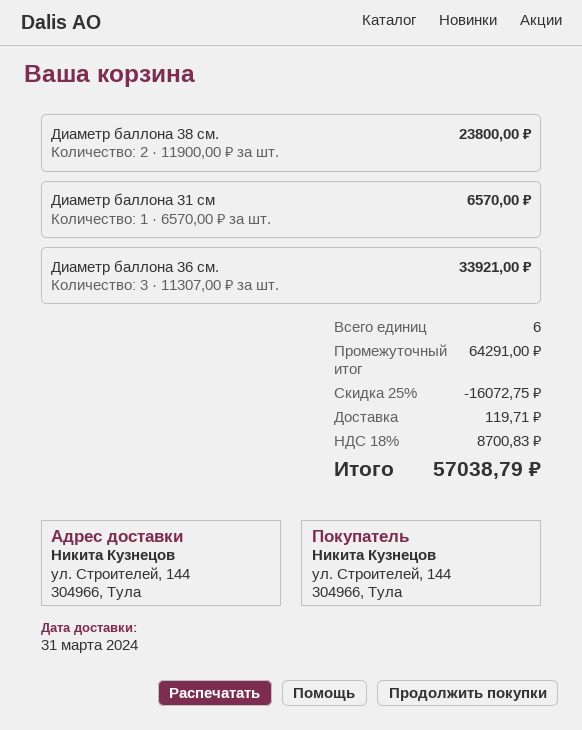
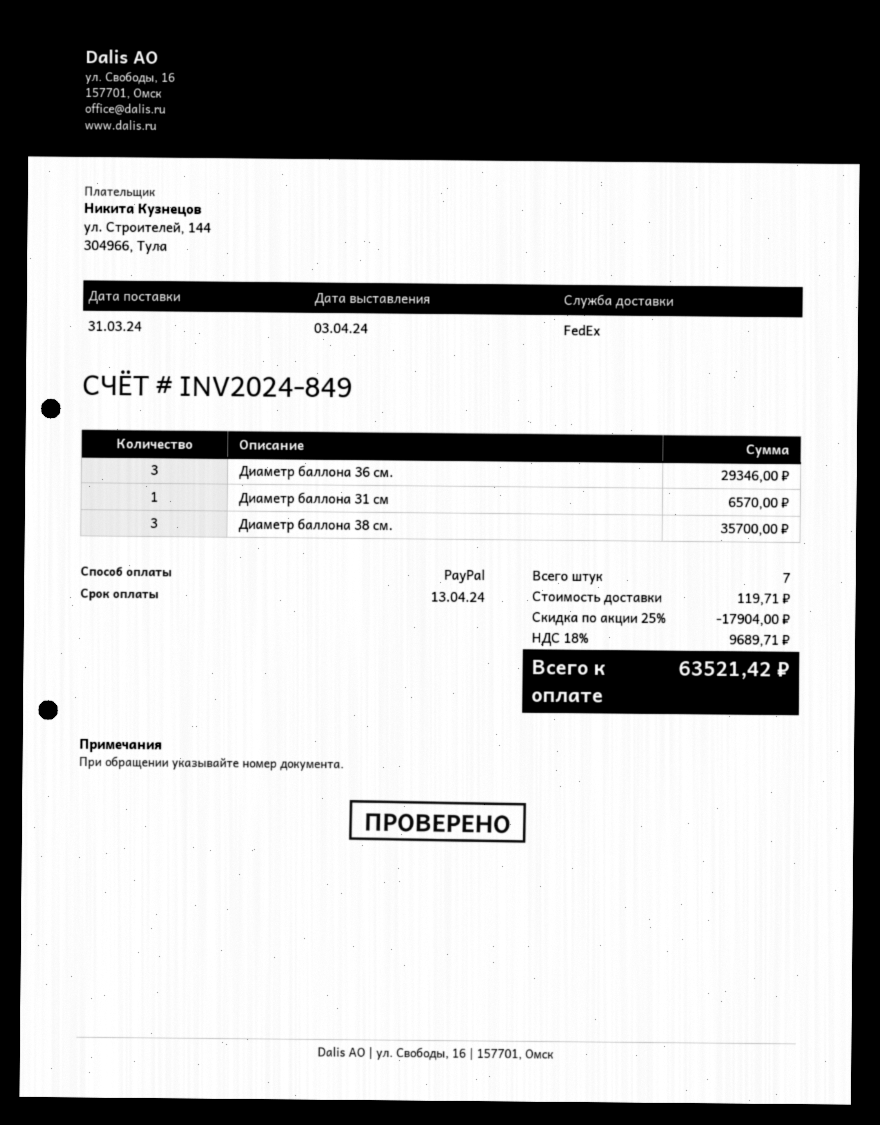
Диаметр баллона 38 см.: 2 for 23800.00 -> 3 for 35700.00
Диаметр баллона 36 см.: 3 for 33921.00 -> 3 for 29346.00
total quantity: 6 -> 7
discount: 25% = 16072.75 -> 25% = 17904.00
tax: 18% = 8700.83 -> 18% = 9689.71
total: 57038.79 -> 63521.42

